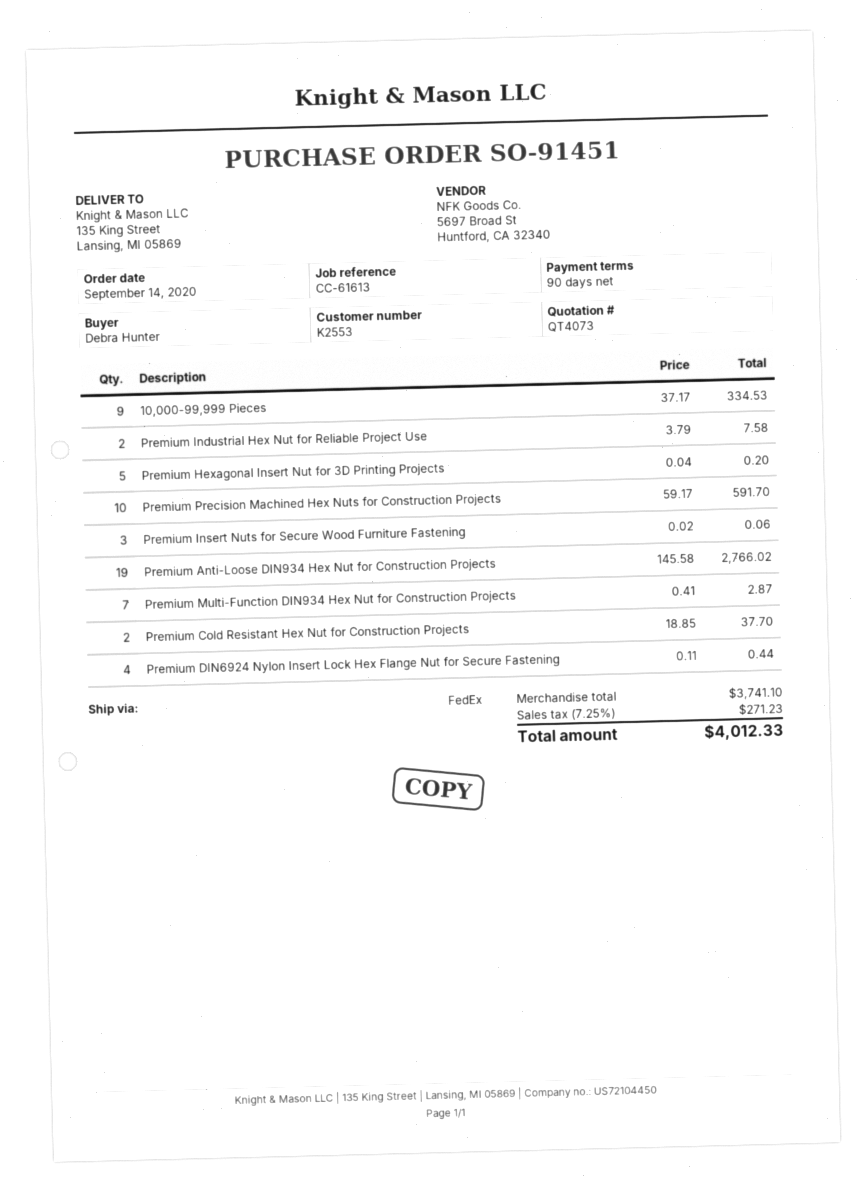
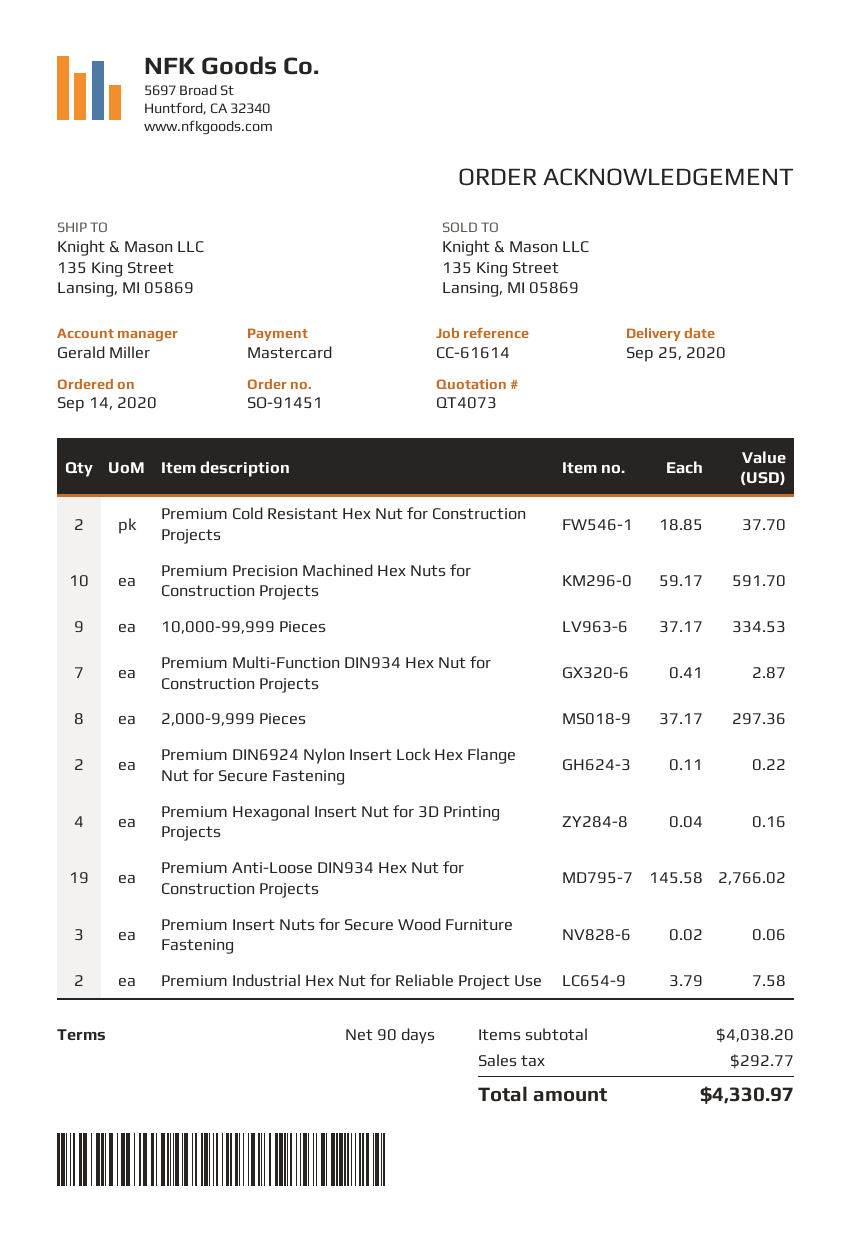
reference: CC-61613 -> CC-61614
Premium Hexagonal Insert Nut for 3D Printing Projects: 5 x 0.04 = 0.20 -> 4 x 0.04 = 0.16
Premium DIN6924 Nylon Insert Lock Hex Flange Nut for Secure Fastening: 4 x 0.11 = 0.44 -> 2 x 0.11 = 0.22
2,000-9,999 Pieces: none -> 8 x 37.17 = 297.36
subtotal: 3741.10 -> 4038.20
tax: 271.23 -> 292.77
total: 4012.33 -> 4330.97

